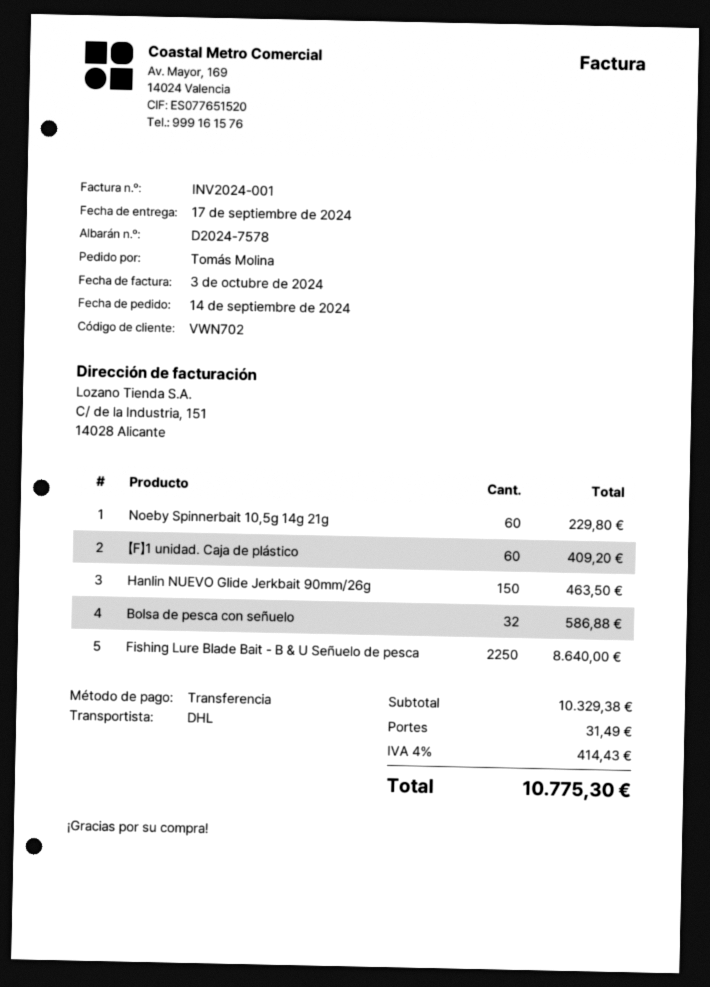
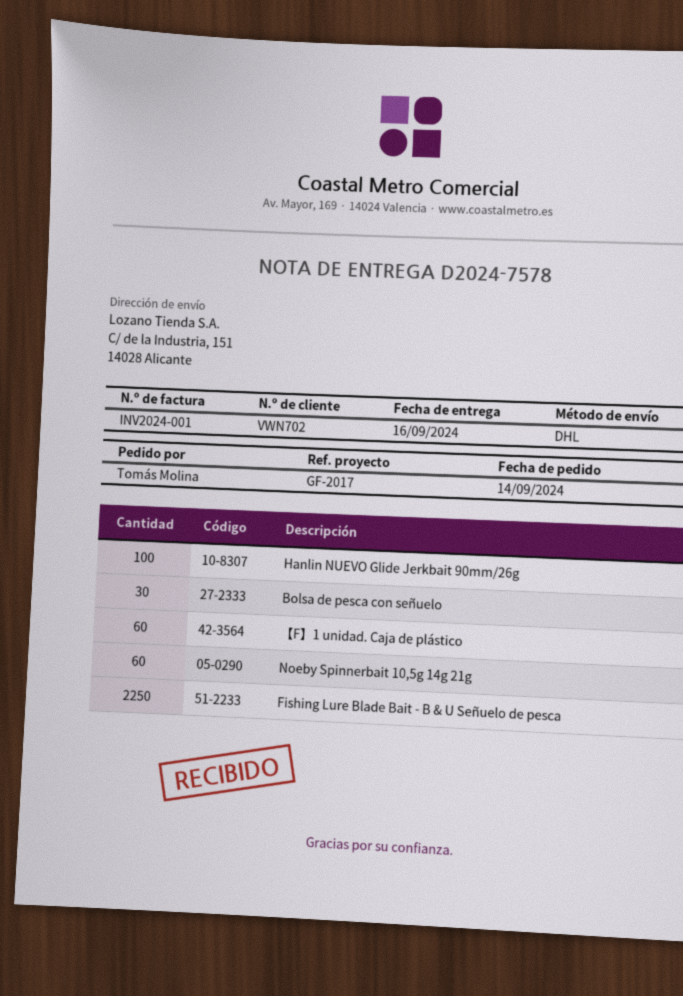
delivery date: 2024-09-17 -> 2024-09-16
Hanlin NUEVO Glide Jerkbait 90mm/26g: 150 -> 100
Bolsa de pesca con señuelo: 32 -> 30

